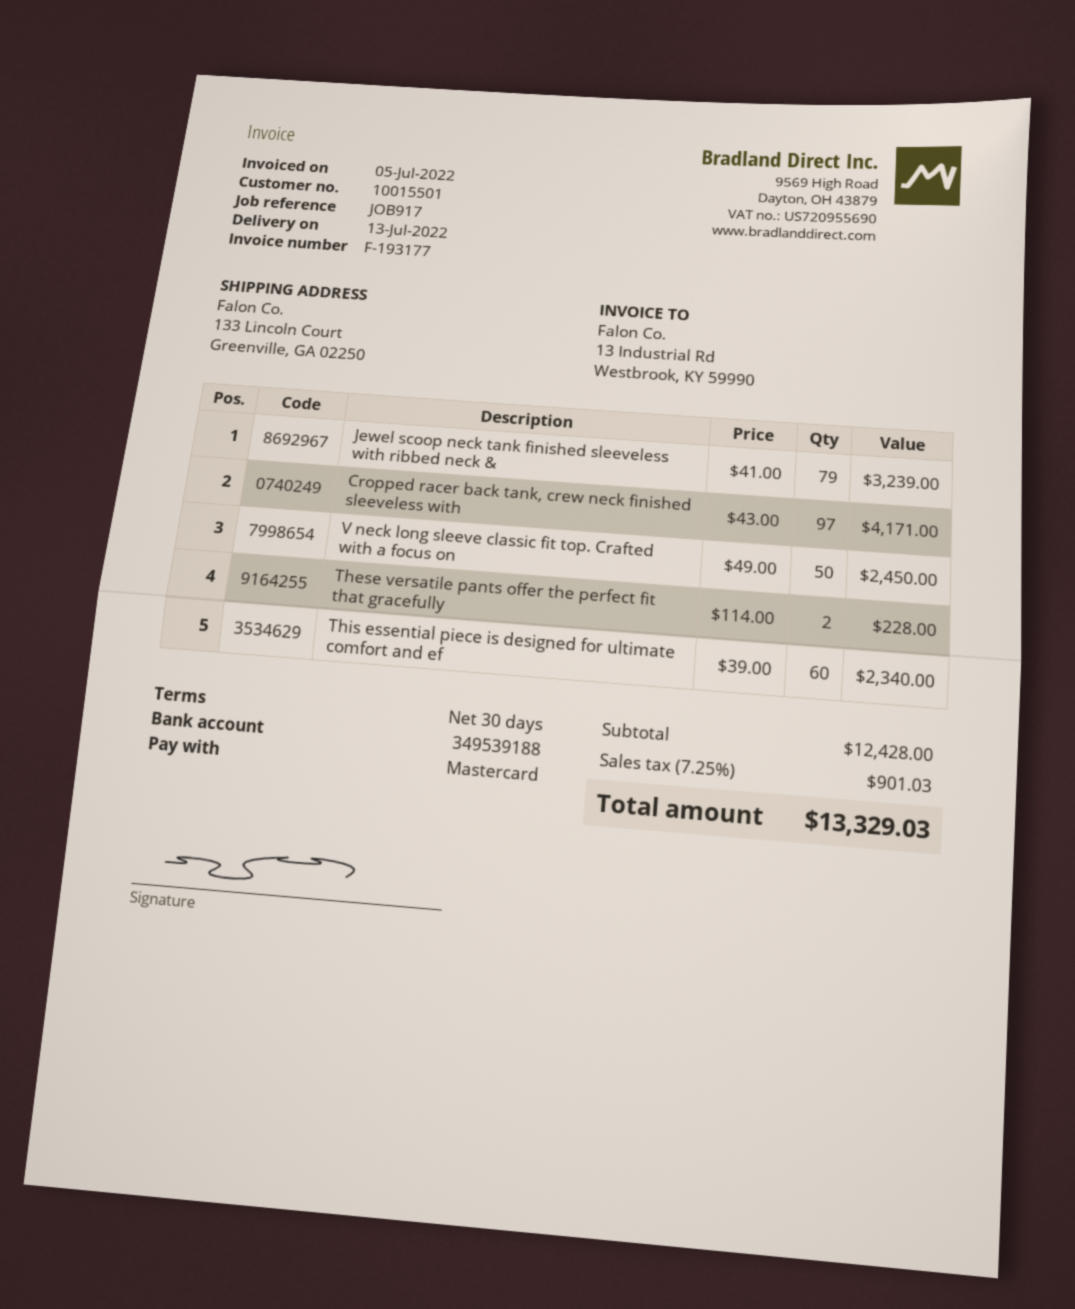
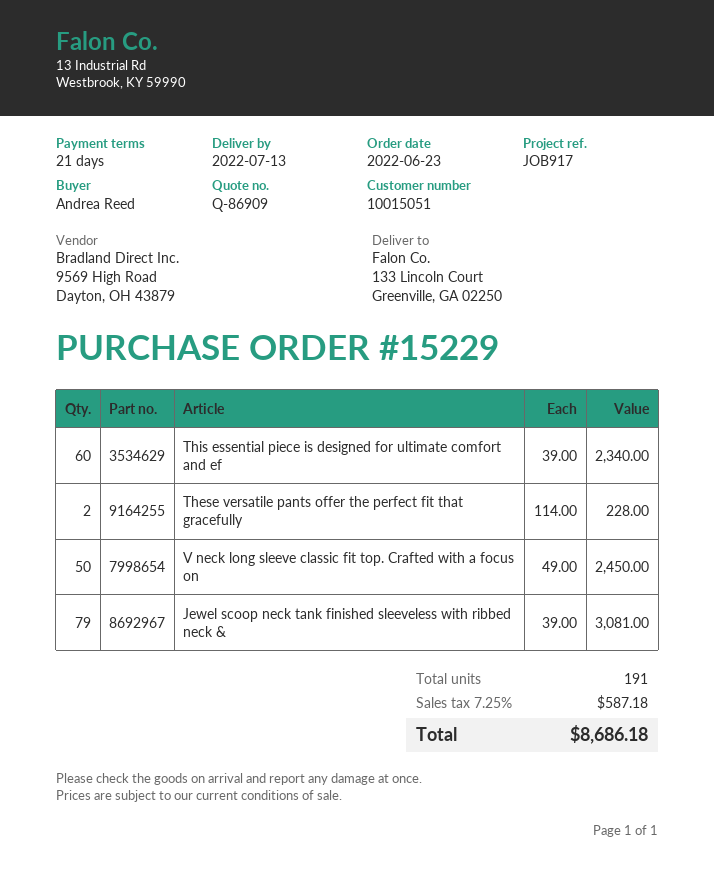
payment terms: 30 days -> 21 days
customer number: 10015501 -> 10015051
Jewel scoop neck tank finished sleeveless with ribbed neck &: 79 x 41.00 = 3239.00 -> 79 x 39.00 = 3081.00
Cropped racer back tank, crew neck finished sleeveless with: 97 x 43.00 = 4171.00 -> none
tax: 7.25% = 901.03 -> 7.25% = 587.18
total: 13329.03 -> 8686.18

